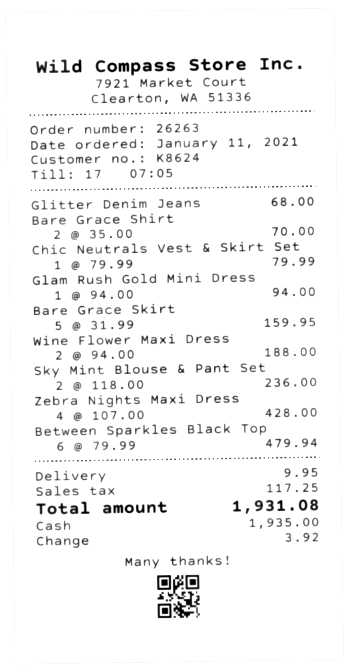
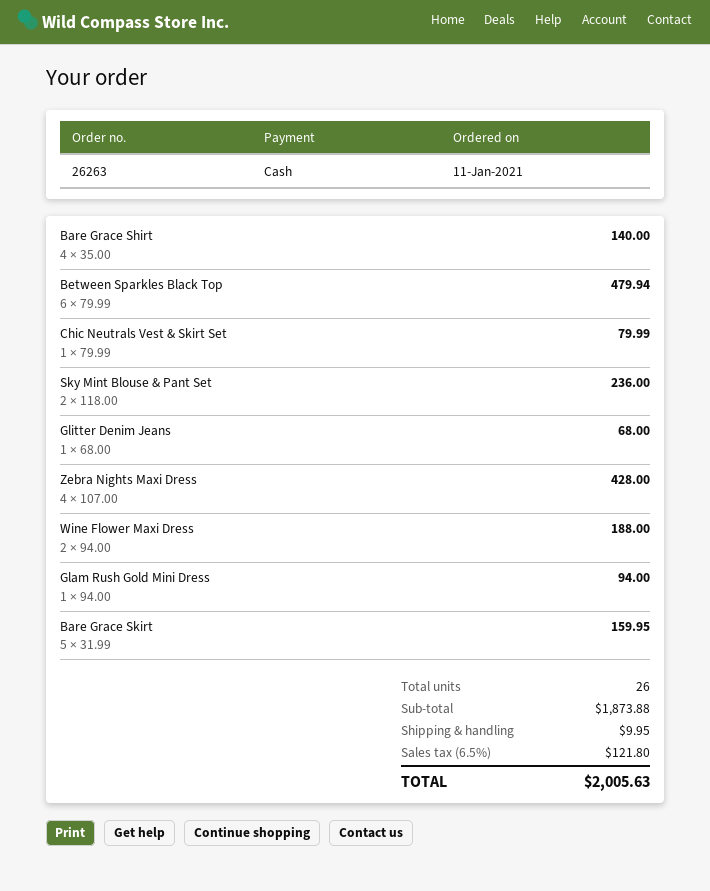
Bare Grace Shirt: 2 x 35.00 = 70.00 -> 4 x 35.00 = 140.00
tax: 117.25 -> 121.80
total: 1931.08 -> 2005.63

